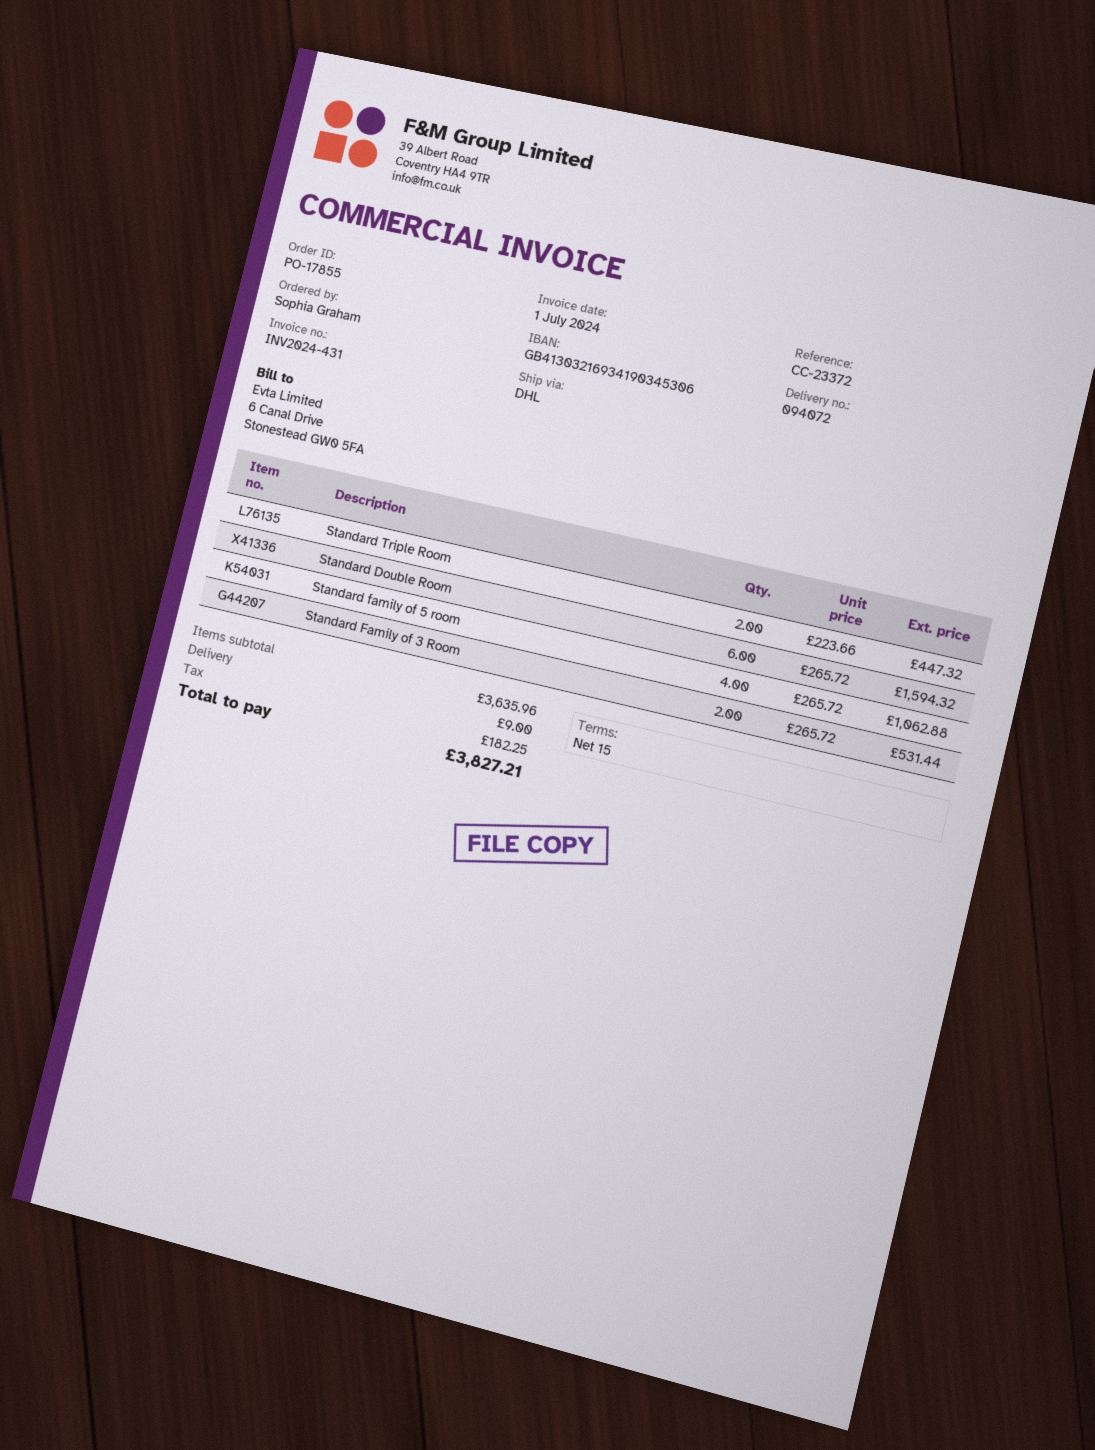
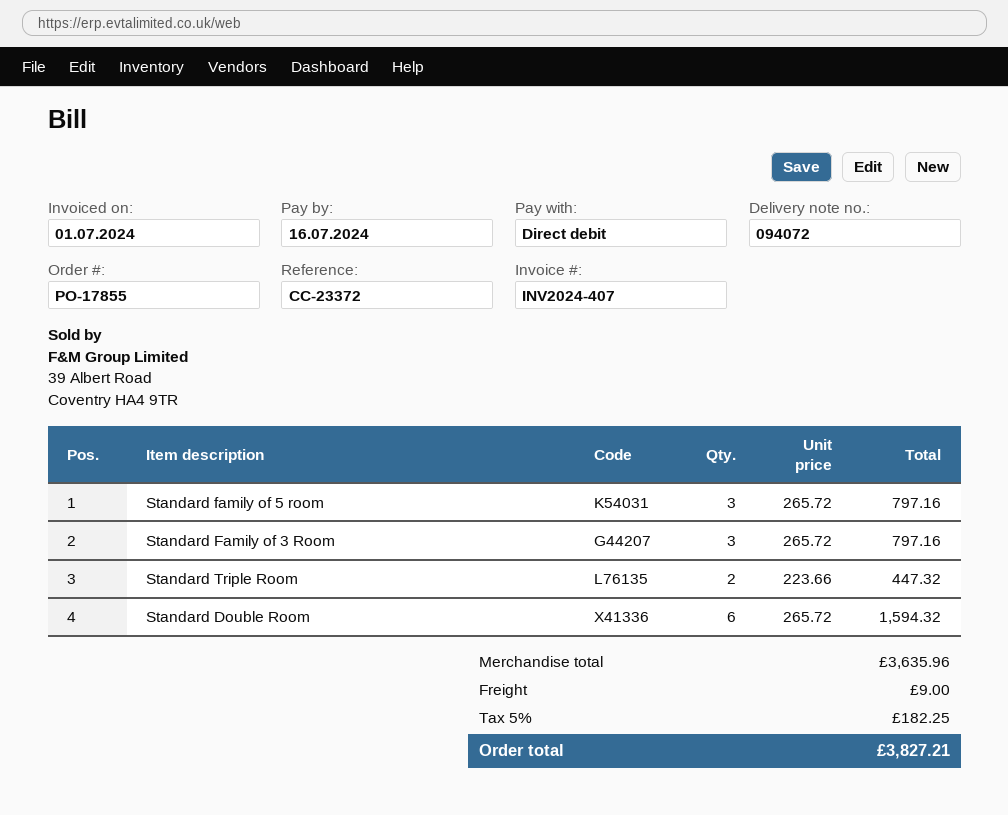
invoice number: INV2024-431 -> INV2024-407
Standard family of 5 room: 4 x 265.72 = 1062.88 -> 3 x 265.72 = 797.16
Standard Family of 3 Room: 2 x 265.72 = 531.44 -> 3 x 265.72 = 797.16

